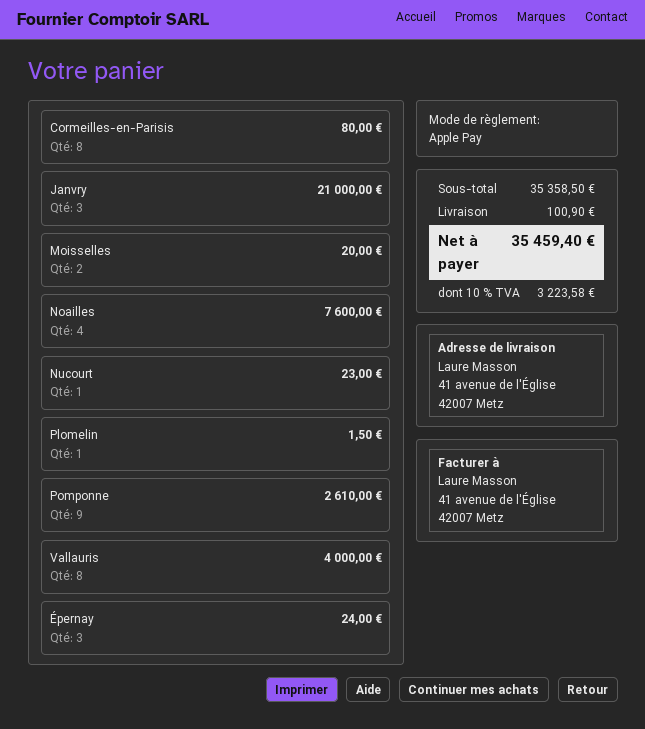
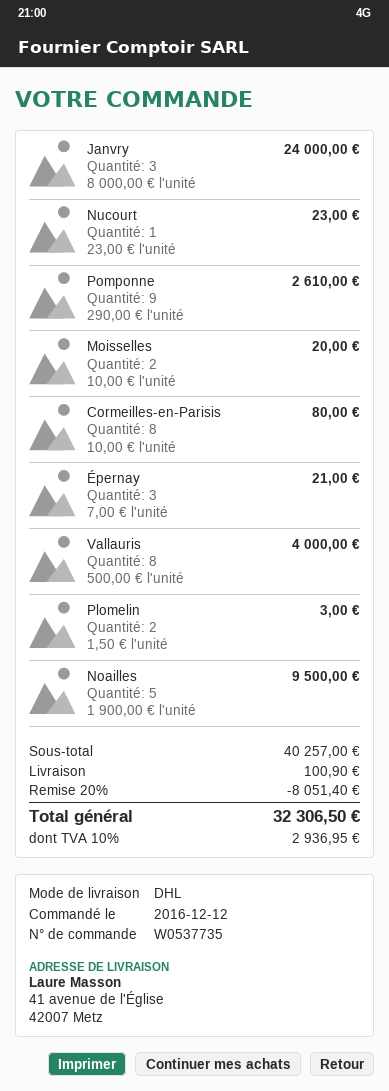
Janvry: 3 for 21000.00 -> 3 for 24000.00
Noailles: 4 for 7600.00 -> 5 for 9500.00
Plomelin: 1 for 1.50 -> 2 for 3.00
Épernay: 3 for 24.00 -> 3 for 21.00
subtotal: 35358.50 -> 40257.00
discount: none -> 20% = 8051.40
tax: 10% = 3223.58 -> 10% = 2936.95
total: 35459.40 -> 32306.50

